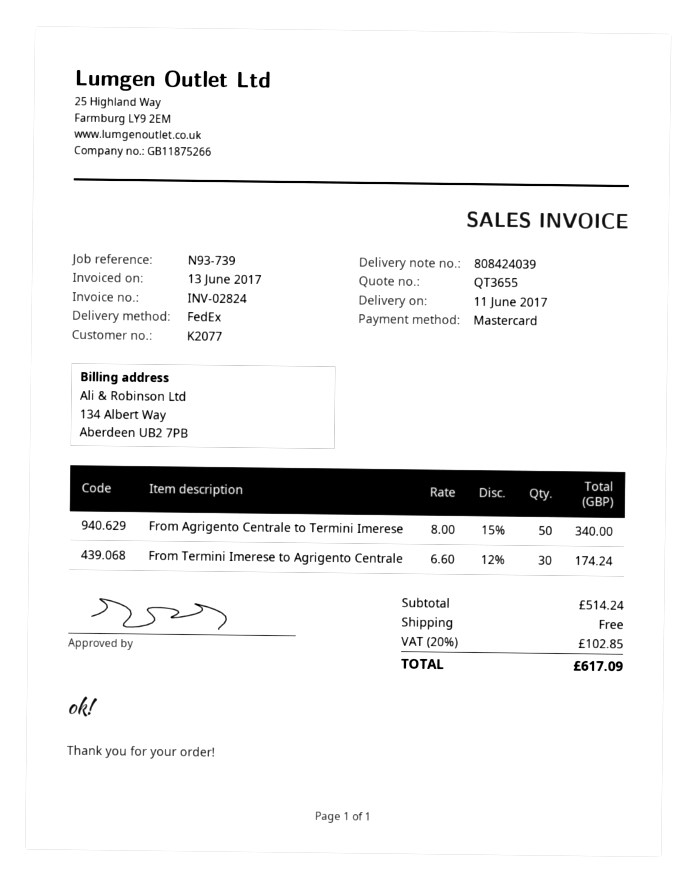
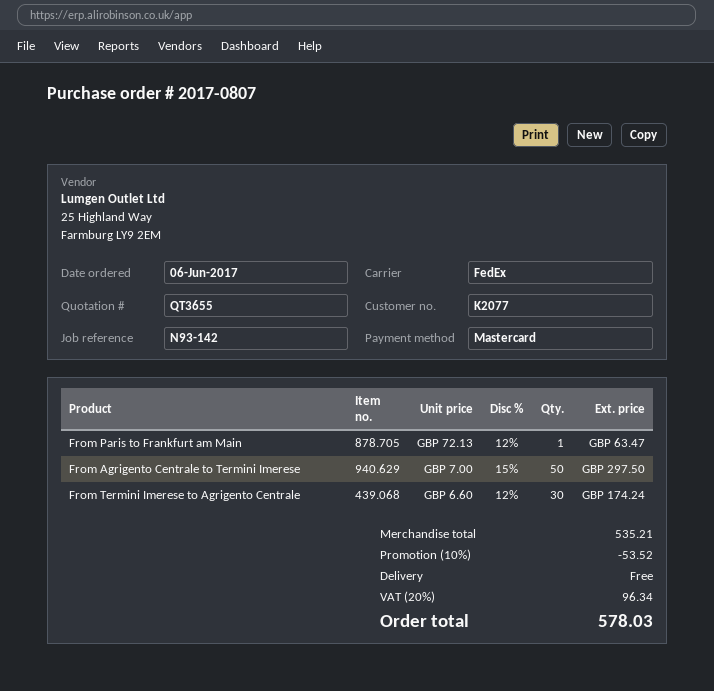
reference: N93-739 -> N93-142
From Agrigento Centrale to Termini Imerese: 50 x 8.00 - 15% = 340.00 -> 50 x 7.00 - 15% = 297.50
From Paris to Frankfurt am Main: none -> 1 x 72.13 - 12% = 63.47
subtotal: 514.24 -> 535.21
discount: none -> 10% = 53.52
tax: 20% = 102.85 -> 20% = 96.34
total: 617.09 -> 578.03

